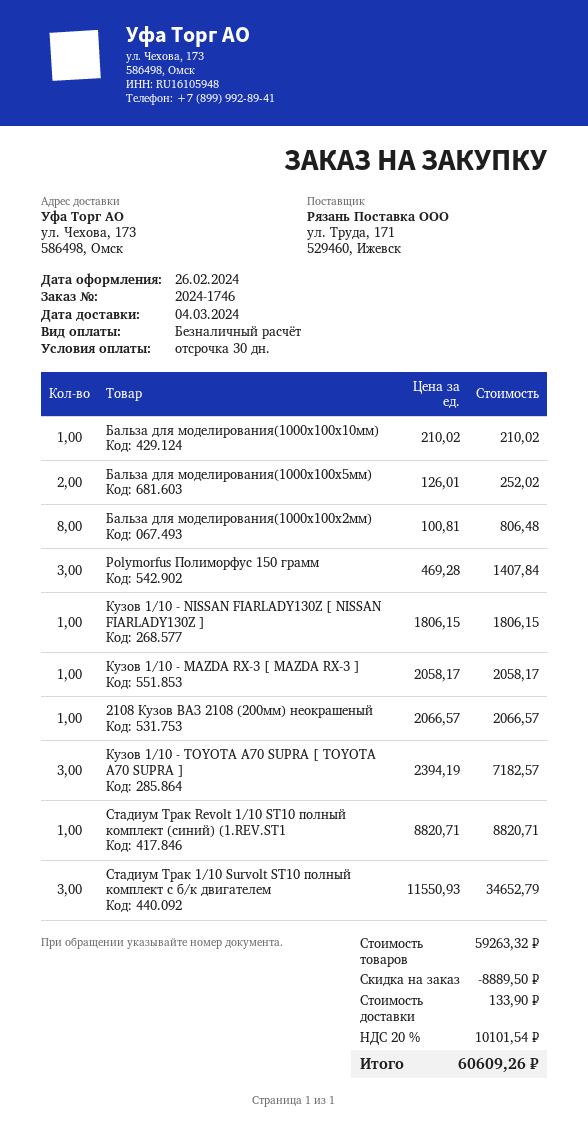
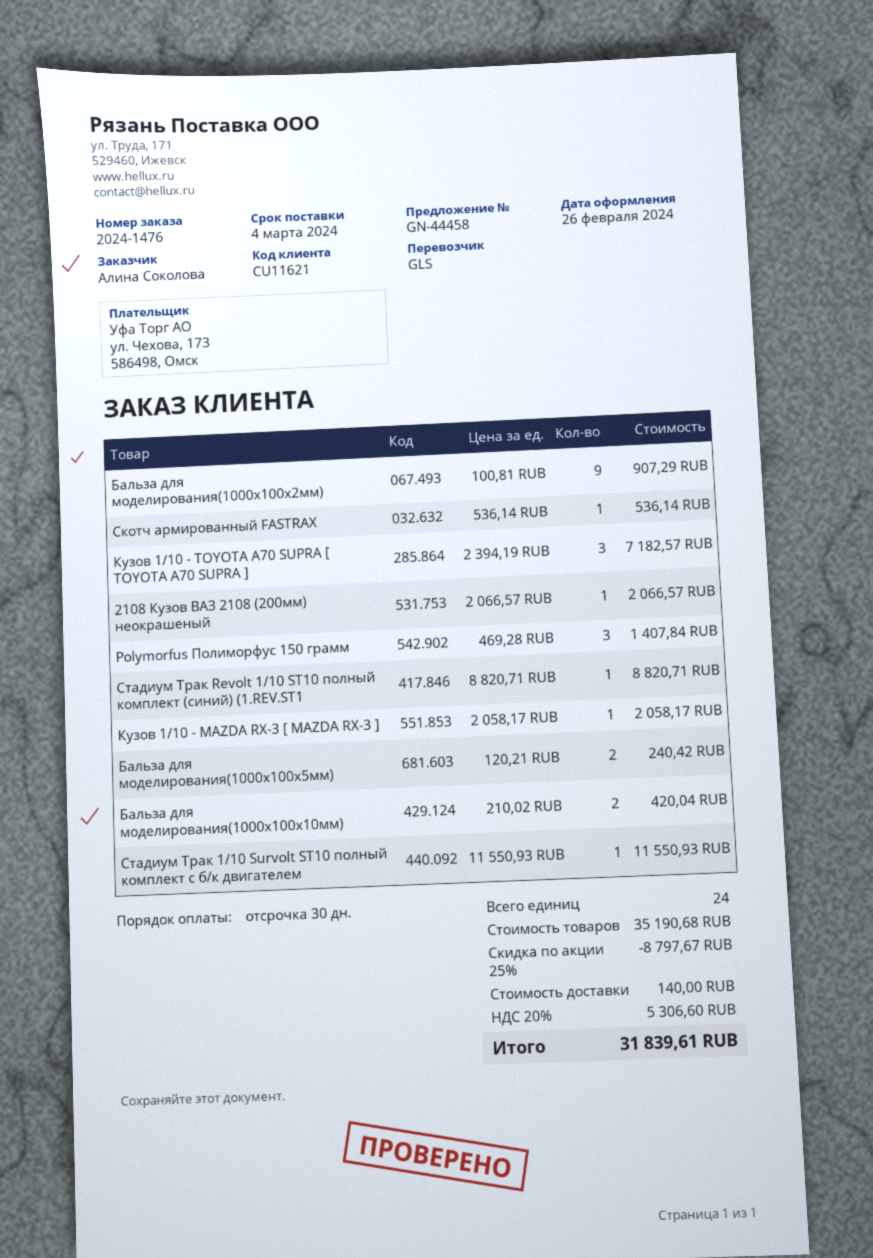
order number: 2024-1746 -> 2024-1476
Бальза для моделирования(1000х100х10мм): 1 x 210.02 = 210.02 -> 2 x 210.02 = 420.04
Бальза для моделирования(1000х100х5мм): 2 x 126.01 = 252.02 -> 2 x 120.21 = 240.42
Бальза для моделирования(1000х100х2мм): 8 x 100.81 = 806.48 -> 9 x 100.81 = 907.29
Кузов 1/10 - NISSAN FIARLADY130Z [ NISSAN FIARLADY130Z ]: 1 x 1806.15 = 1806.15 -> none
Стадиум Трак 1/10 Survolt ST10 полный комплект с б/к двигателем: 3 x 11550.93 = 34652.79 -> 1 x 11550.93 = 11550.93
Скотч армированный FASTRAX: none -> 1 x 536.14 = 536.14
subtotal: 59263.32 -> 35190.68
discount: 8889.50 -> 8797.67
shipping: 133.90 -> 140.00
tax: 20% = 10101.54 -> 20% = 5306.60
total: 60609.26 -> 31839.61

